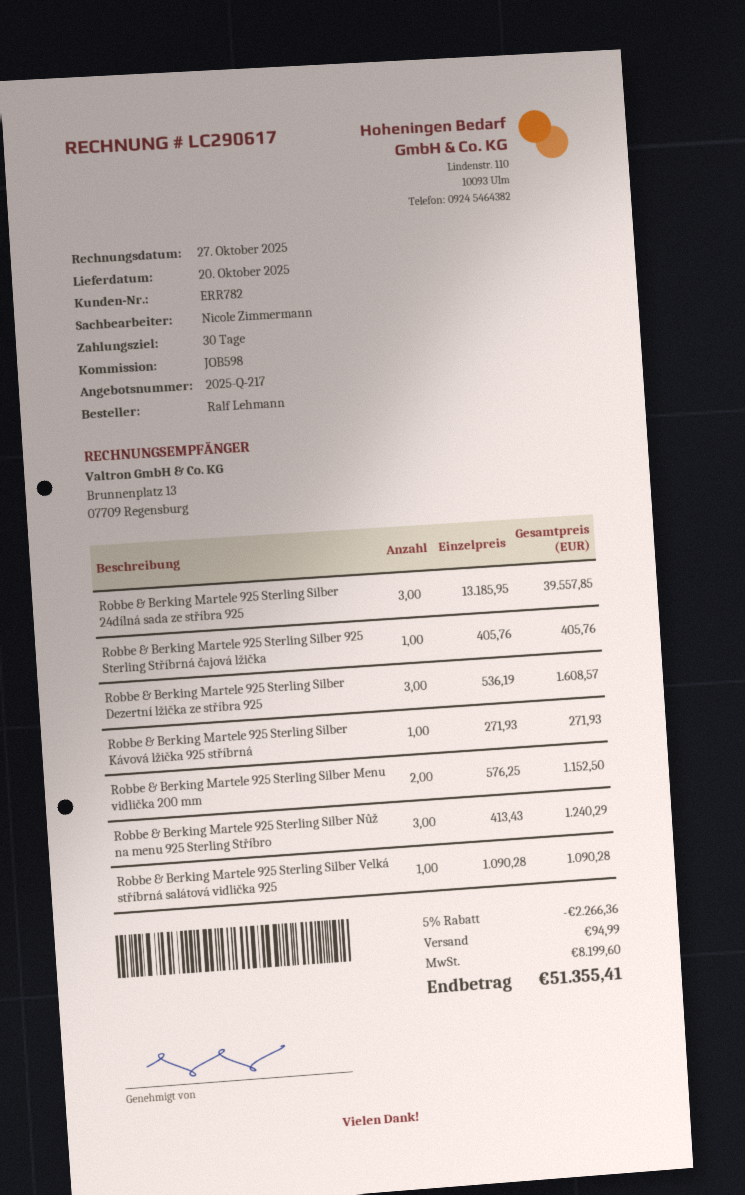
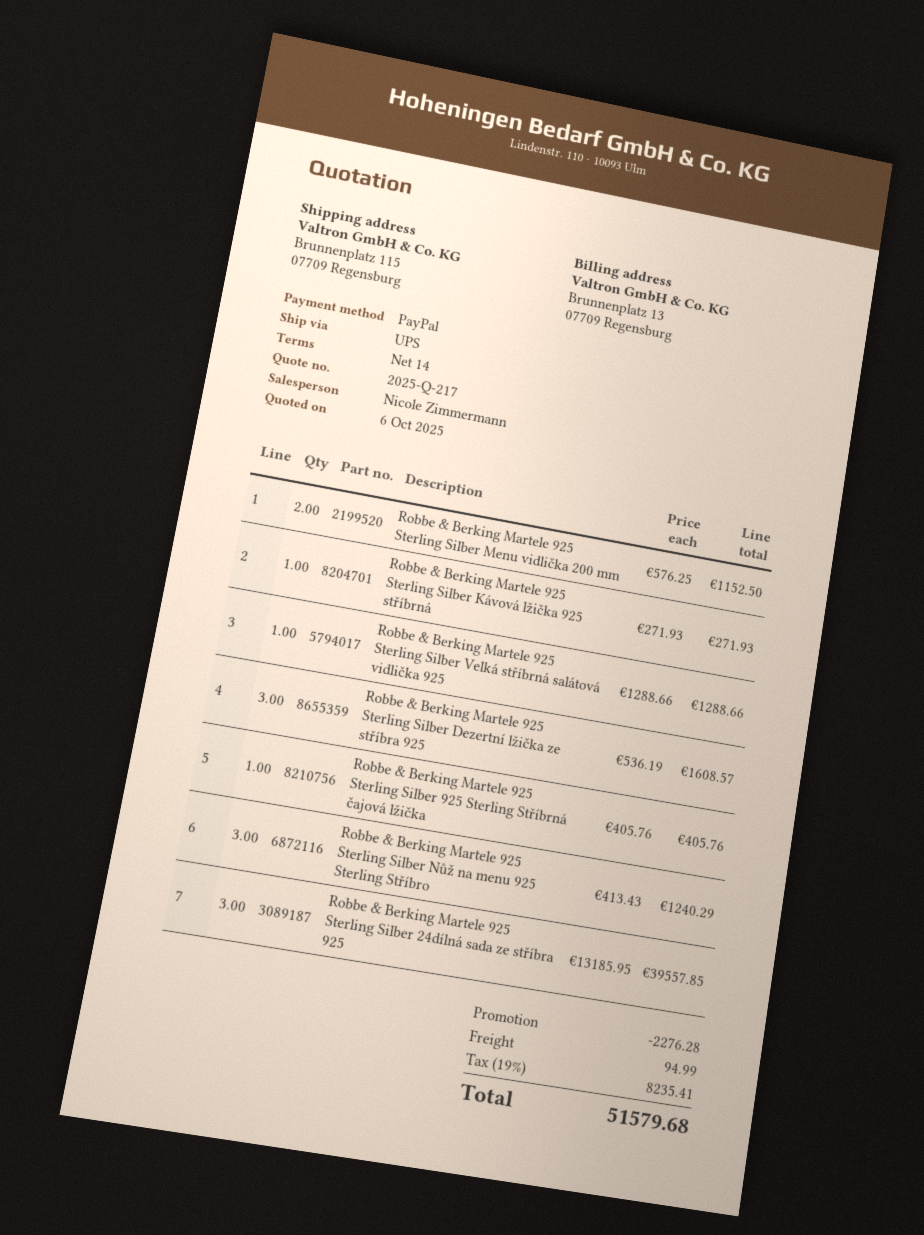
payment terms: 30 days -> 14 days
Robbe & Berking Martele 925 Sterling Silber Velká stříbrná salátová vidlička 925: 1 x 1090.28 = 1090.28 -> 1 x 1288.66 = 1288.66
discount: 2266.36 -> 2276.28
tax: 8199.60 -> 8235.41
total: 51355.41 -> 51579.68

